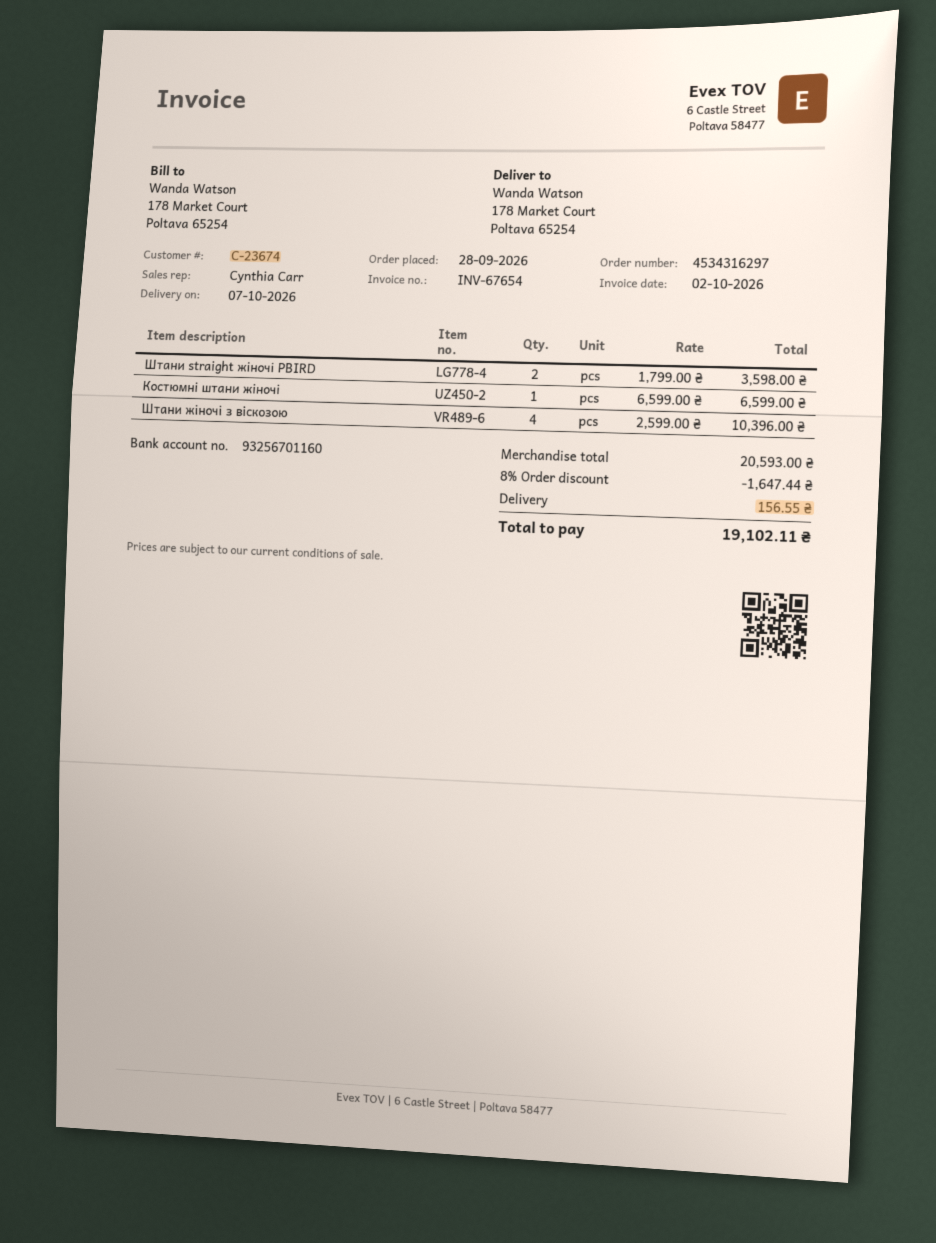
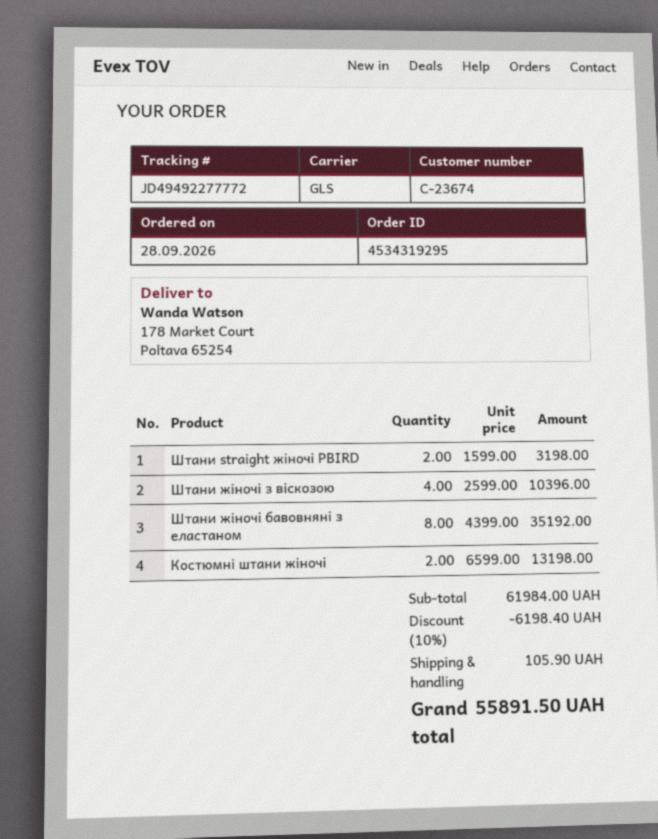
order number: 4534316297 -> 4534319295
Штани straight жіночі PBIRD: 2 x 1799.00 = 3598.00 -> 2 x 1599.00 = 3198.00
Костюмні штани жіночі: 1 x 6599.00 = 6599.00 -> 2 x 6599.00 = 13198.00
Штани жіночі бавовняні з еластаном: none -> 8 x 4399.00 = 35192.00
subtotal: 20593.00 -> 61984.00
discount: 8% = 1647.44 -> 10% = 6198.40
shipping: 156.55 -> 105.90
total: 19102.11 -> 55891.50

